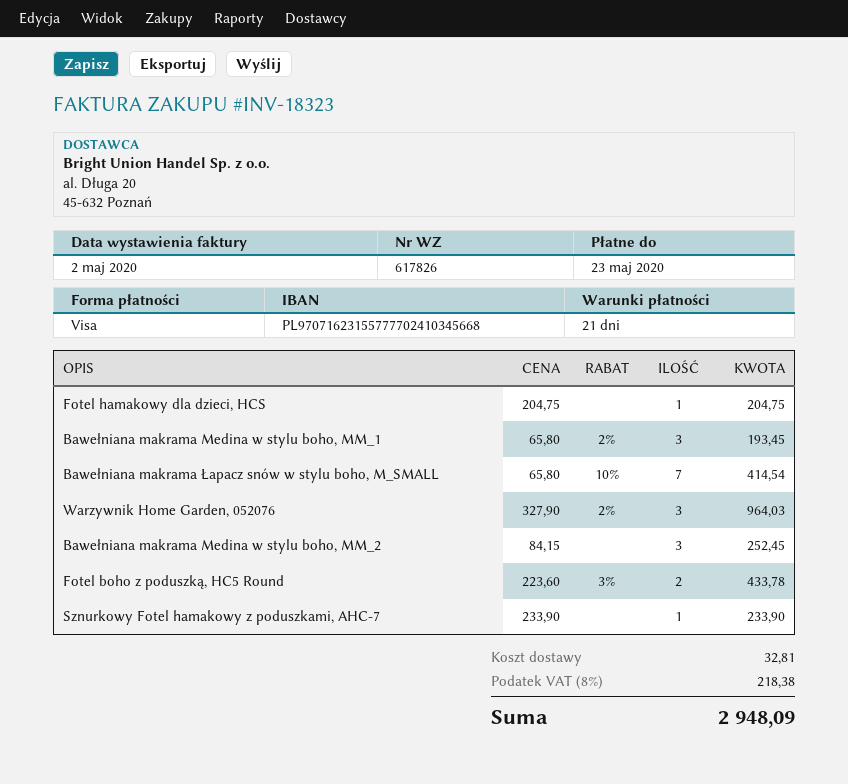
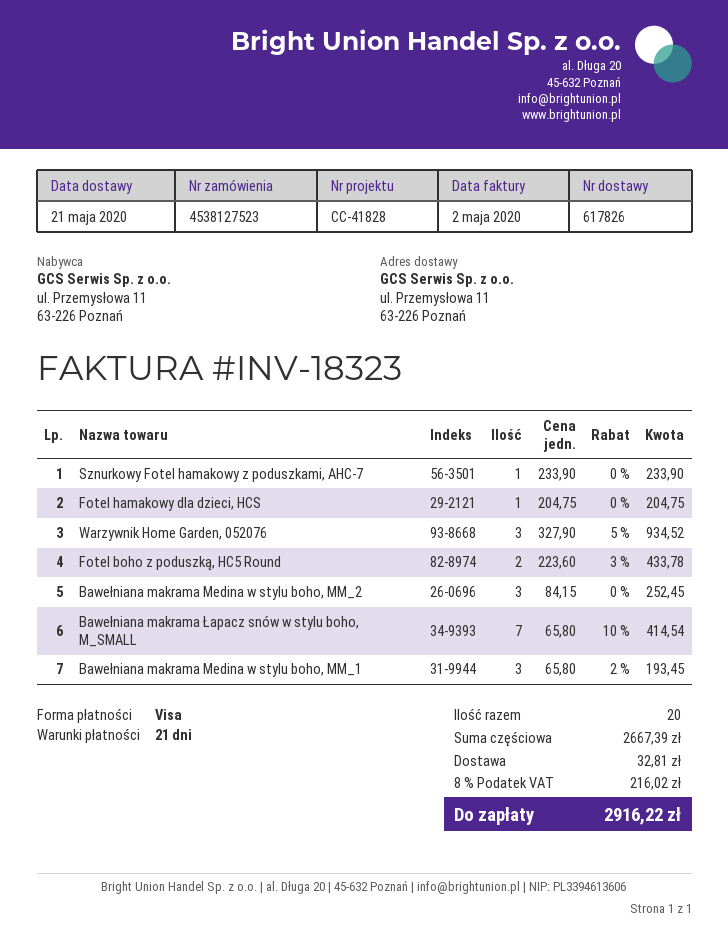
Warzywnik Home Garden, 052076: 3 x 327.90 - 2% = 964.03 -> 3 x 327.90 - 5% = 934.52
tax: 8% = 218.38 -> 8% = 216.02
total: 2948.09 -> 2916.22

